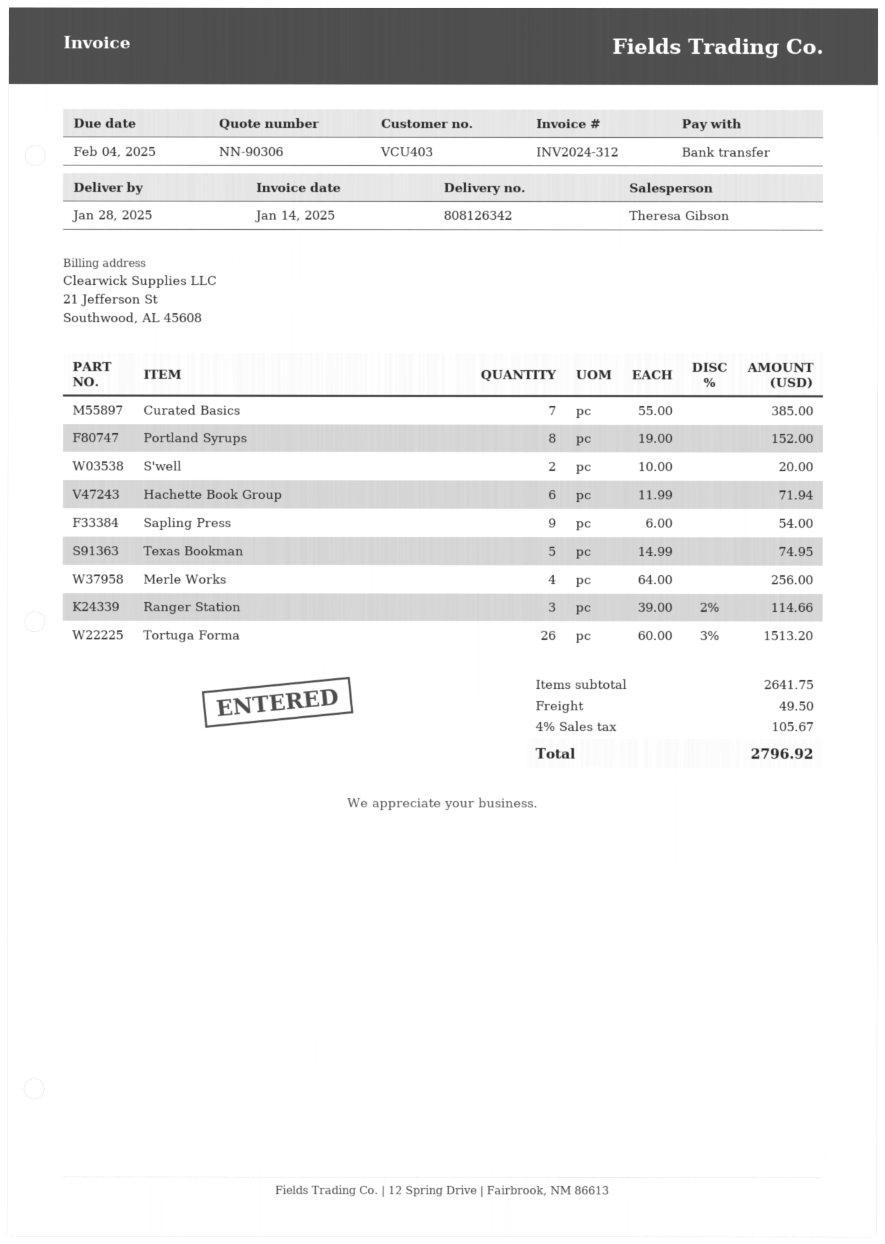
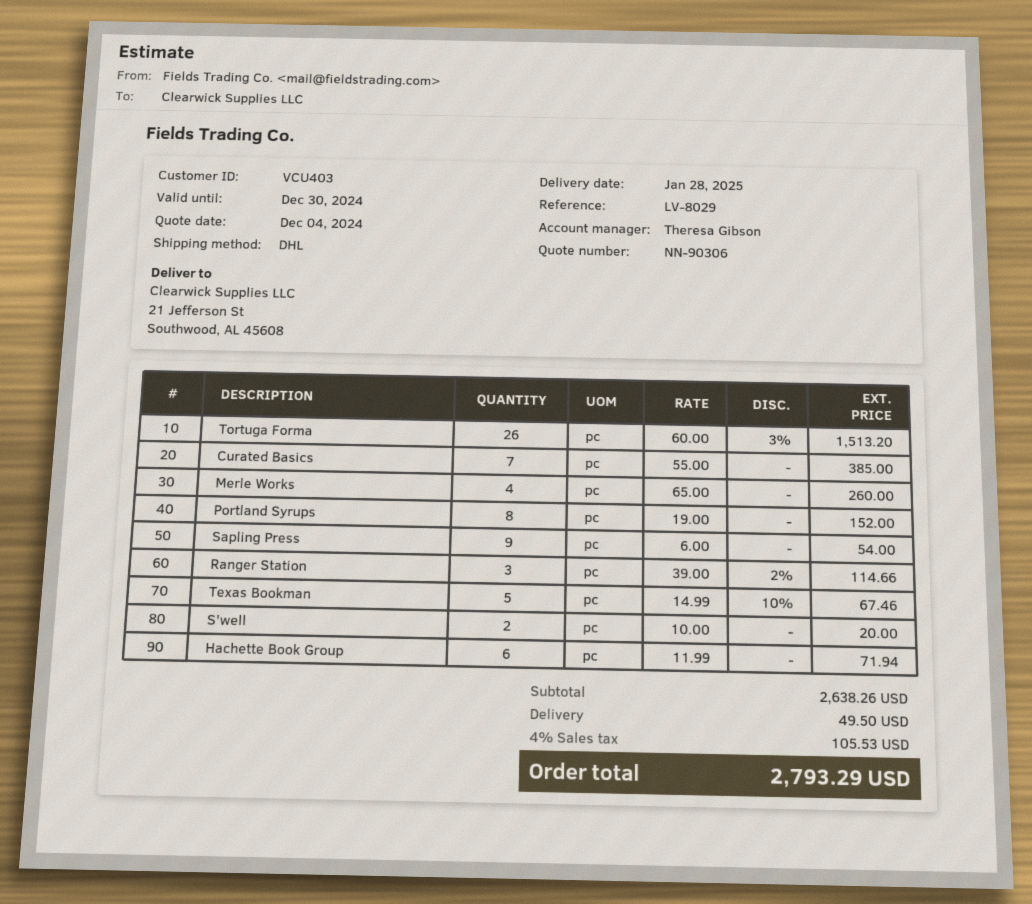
Texas Bookman: 5 x 14.99 = 74.95 -> 5 x 14.99 - 10% = 67.46
Merle Works: 4 x 64.00 = 256.00 -> 4 x 65.00 = 260.00
subtotal: 2641.75 -> 2638.26
tax: 4% = 105.67 -> 4% = 105.53
total: 2796.92 -> 2793.29

